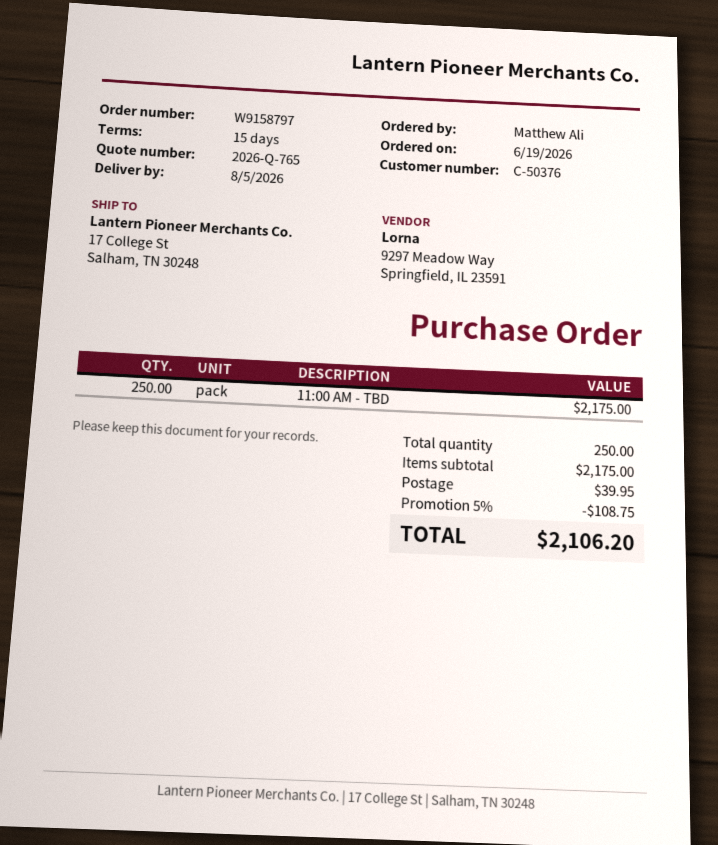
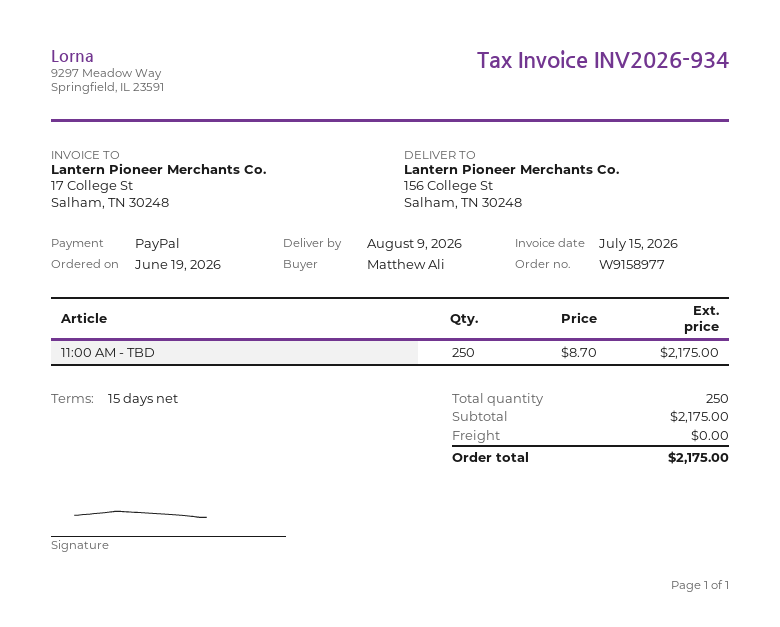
order number: W9158797 -> W9158977
delivery date: 2026-08-05 -> 2026-08-09
ship to: 17 College St, Salham, TN 30248 -> 156 College St, Salham, TN 30248
discount: 5% = 108.75 -> none
shipping: 39.95 -> 0.00
total: 2106.20 -> 2175.00

